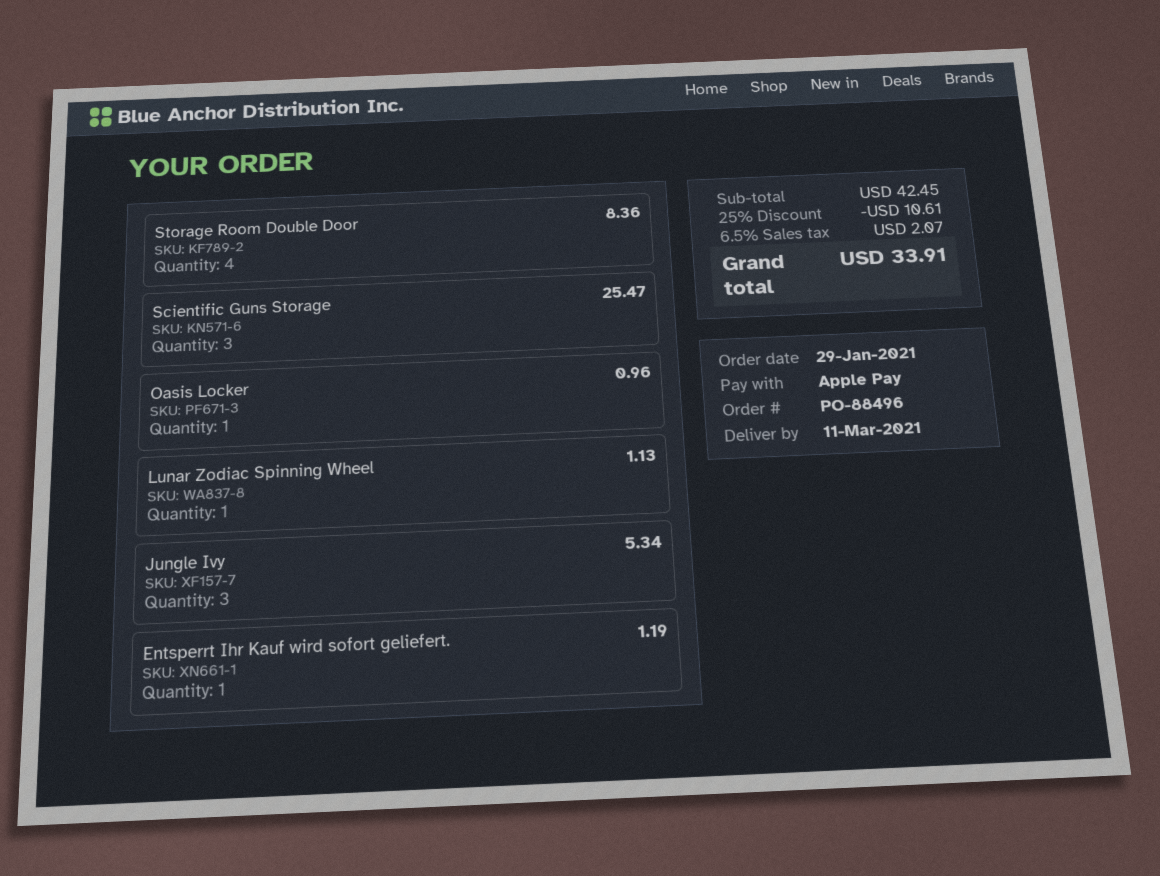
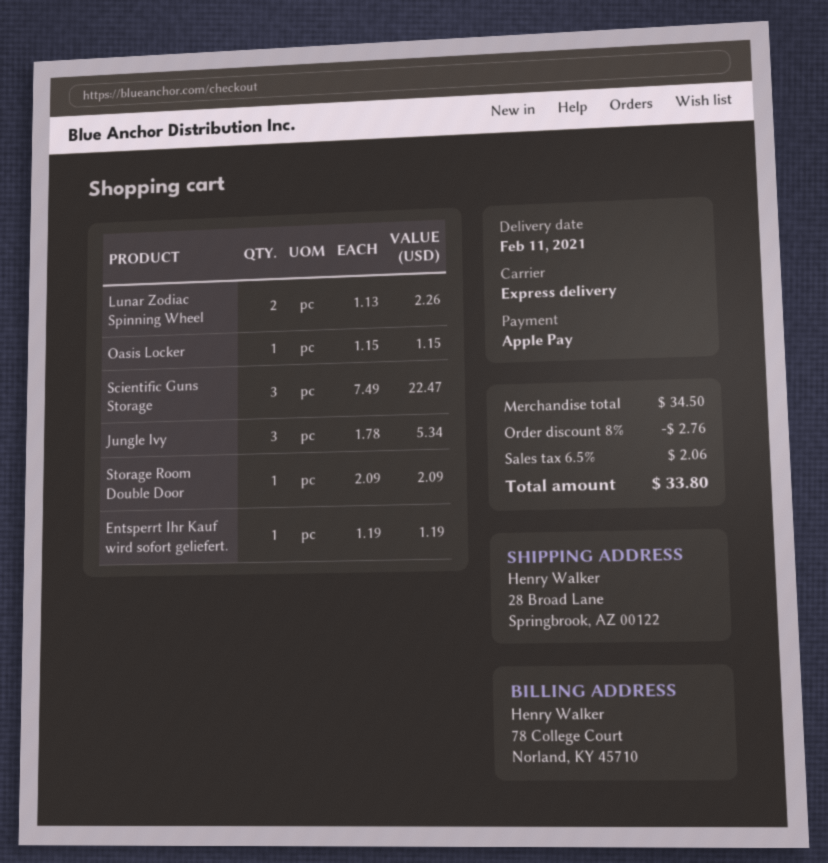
delivery date: 2021-03-11 -> 2021-02-11
Storage Room Double Door: 4 for 8.36 -> 1 for 2.09
Scientific Guns Storage: 3 for 25.47 -> 3 for 22.47
Oasis Locker: 1 for 0.96 -> 1 for 1.15
Lunar Zodiac Spinning Wheel: 1 for 1.13 -> 2 for 2.26
subtotal: 42.45 -> 34.50
discount: 25% = 10.61 -> 8% = 2.76
tax: 6.5% = 2.07 -> 6.5% = 2.06
total: 33.91 -> 33.80

